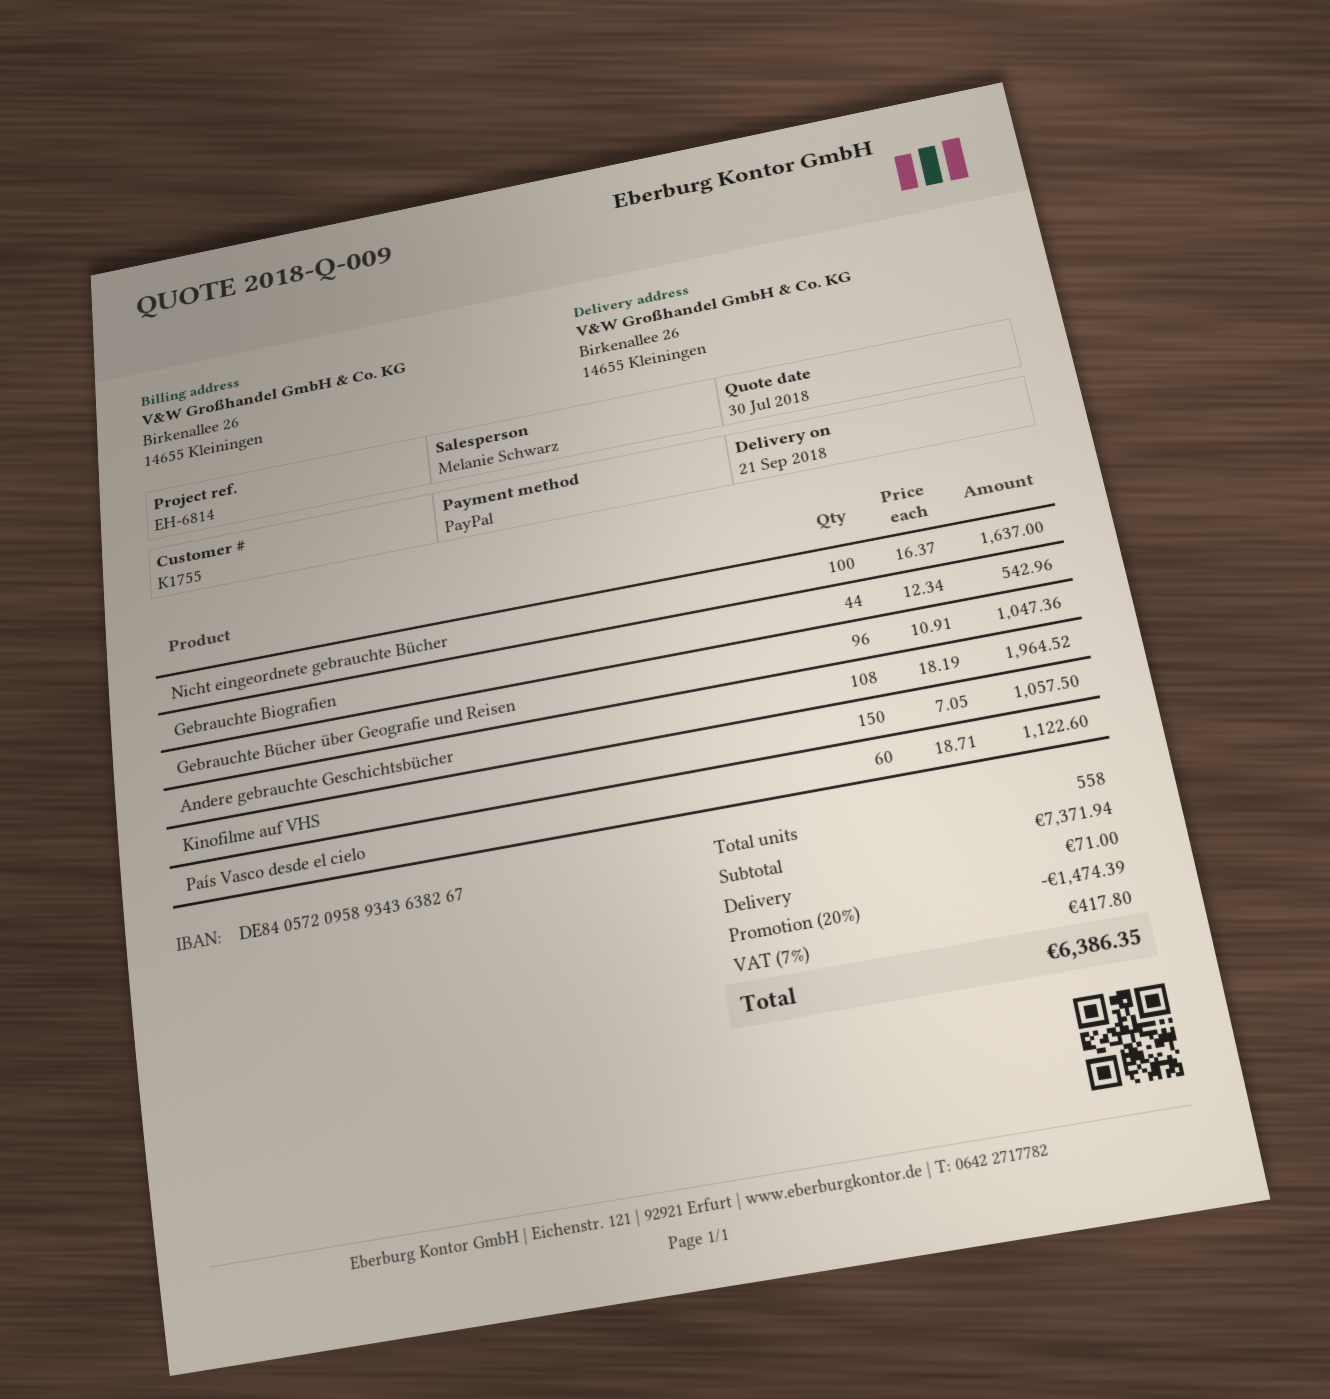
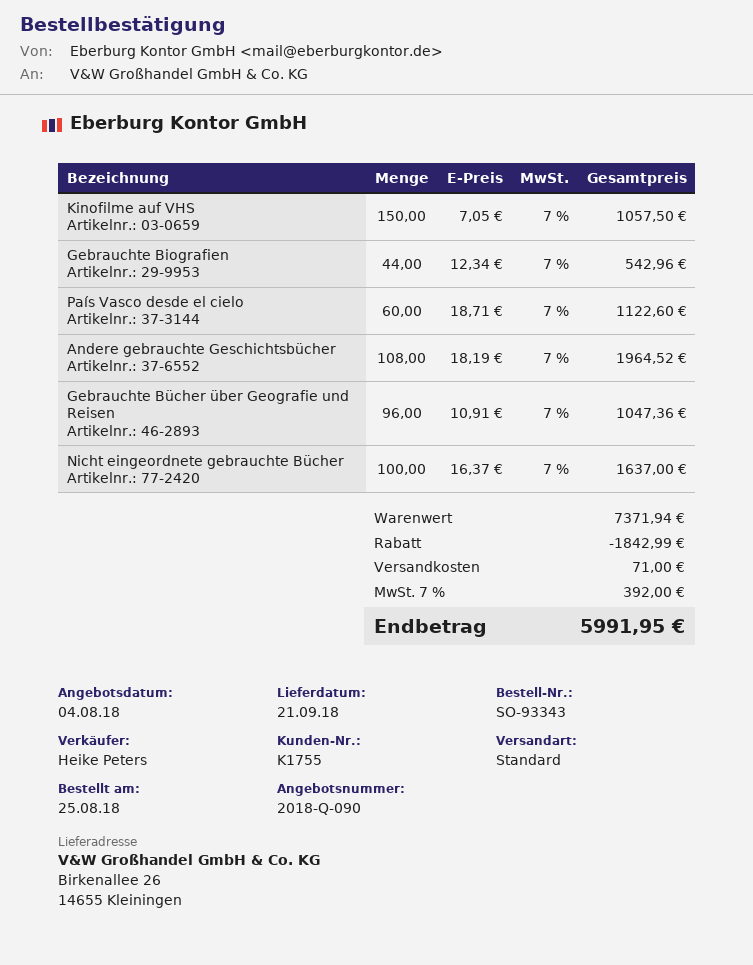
quote number: 2018-Q-009 -> 2018-Q-090
quote date: 2018-07-30 -> 2018-08-04
sales rep: Melanie Schwarz -> Heike Peters
discount: 1474.39 -> 1842.99
tax: 7% = 417.80 -> 7% = 392.00
total: 6386.35 -> 5991.95

